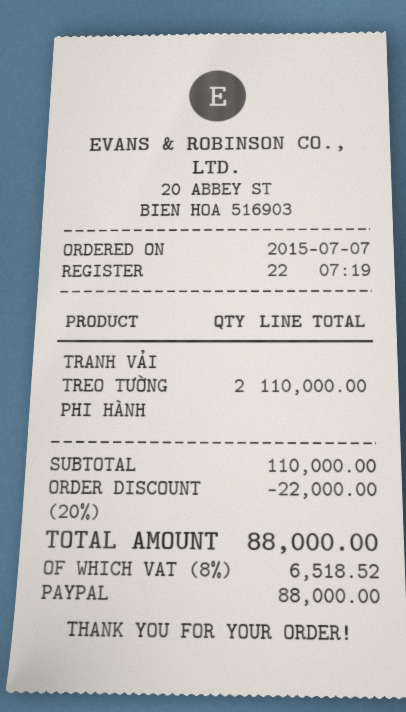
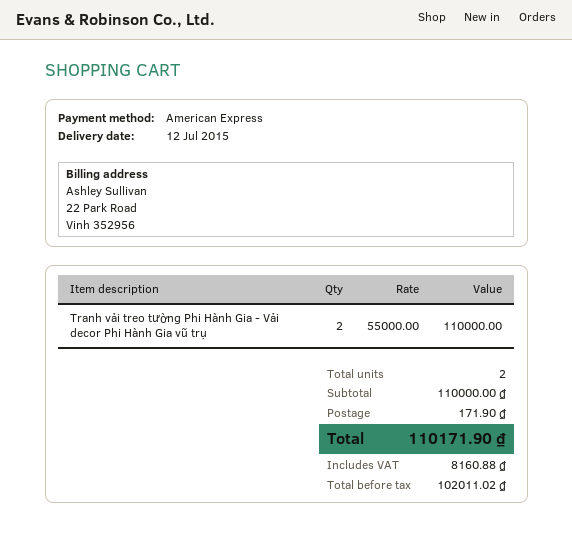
payment method: PayPal -> American Express
discount: 20% = 22000.00 -> none
shipping: none -> 171.90
tax: 6518.52 -> 8160.88
total: 88000.00 -> 110171.90

